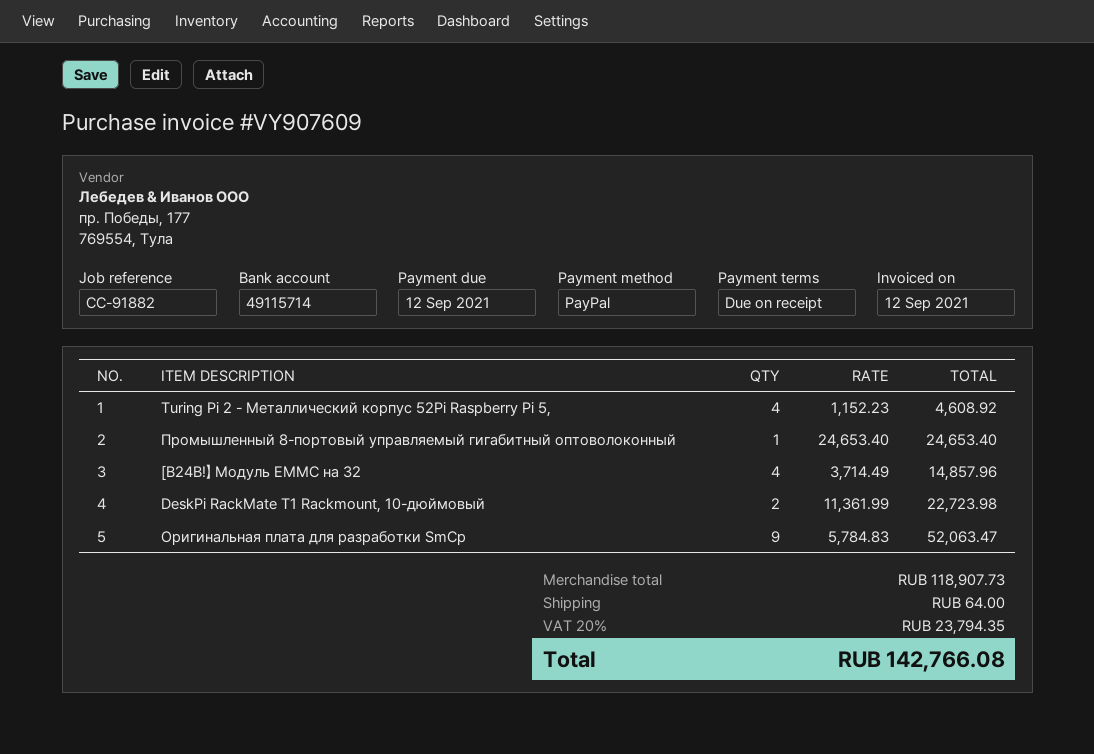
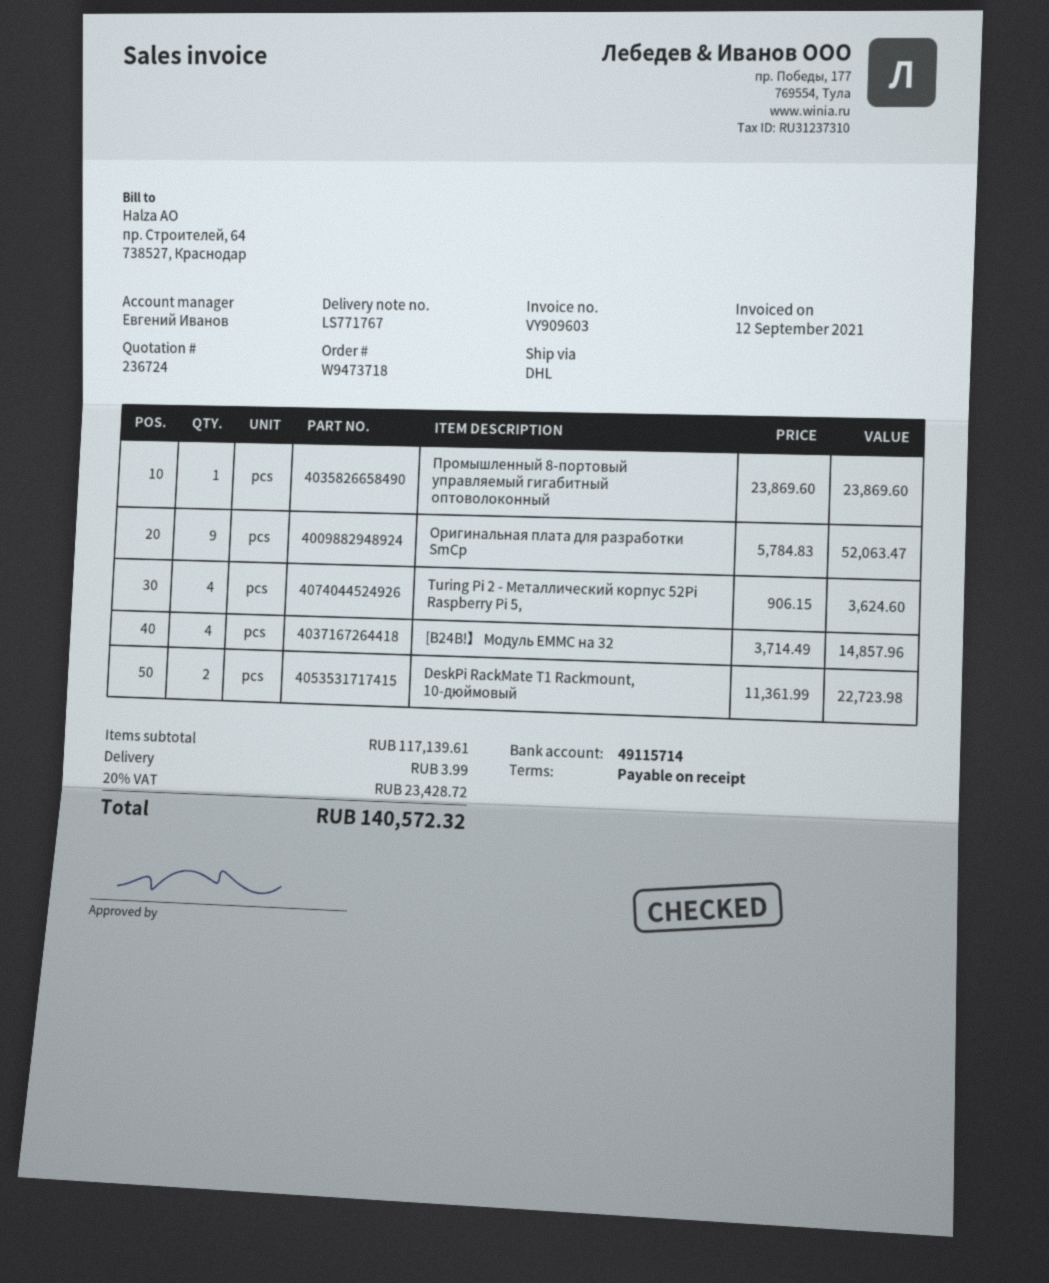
invoice number: VY907609 -> VY909603
Turing Pi 2 - Металлический корпус 52Pi Raspberry Pi 5,: 4 x 1152.23 = 4608.92 -> 4 x 906.15 = 3624.60
Промышленный 8-портовый управляемый гигабитный оптоволоконный: 1 x 24653.40 = 24653.40 -> 1 x 23869.60 = 23869.60
subtotal: 118907.73 -> 117139.61
shipping: 64.00 -> 3.99
tax: 20% = 23794.35 -> 20% = 23428.72
total: 142766.08 -> 140572.32

